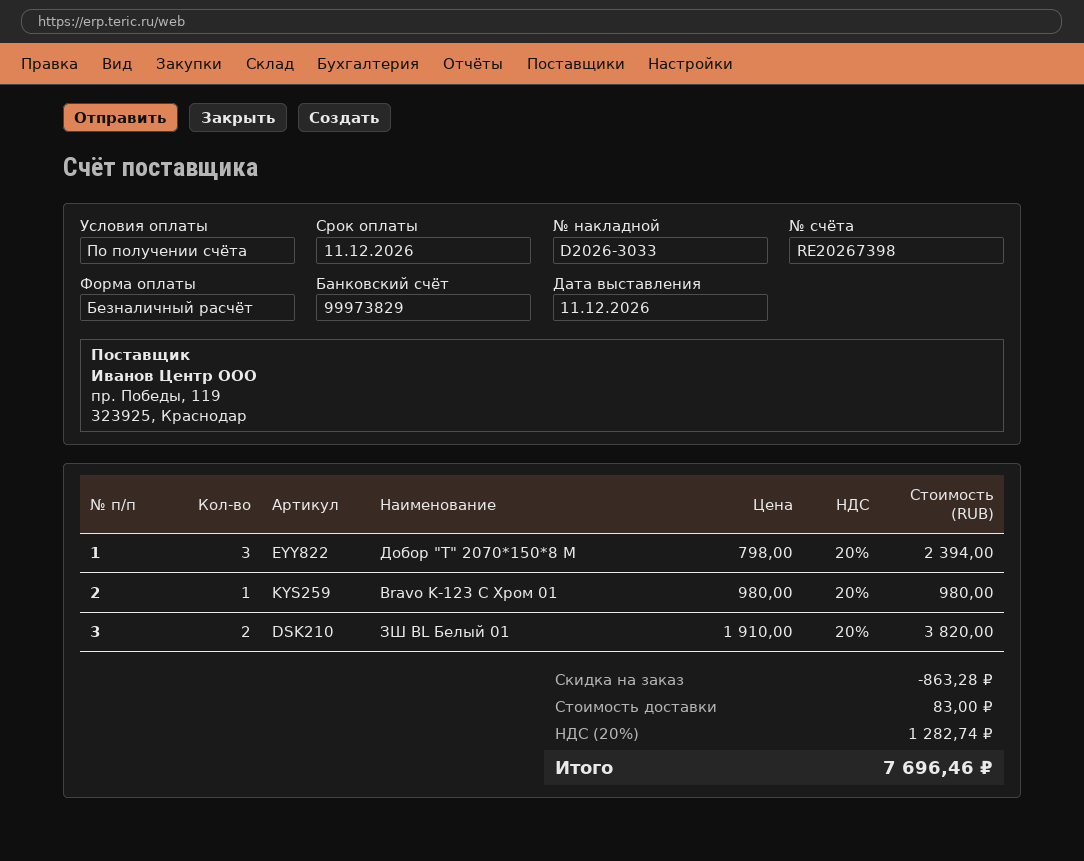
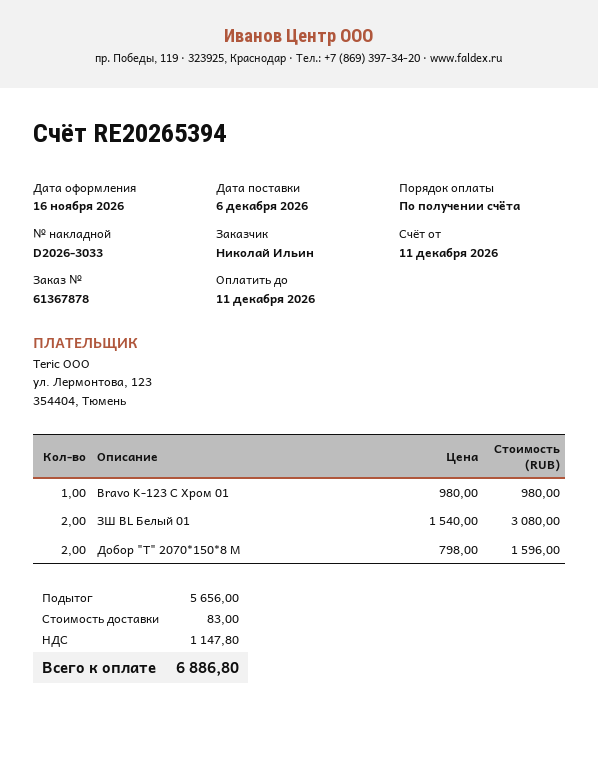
invoice number: RE20267398 -> RE20265394
Добор "Т" 2070*150*8 М: 3 x 798.00 = 2394.00 -> 2 x 798.00 = 1596.00
ЗШ BL Белый 01: 2 x 1910.00 = 3820.00 -> 2 x 1540.00 = 3080.00
discount: 863.28 -> none
tax: 1282.74 -> 1147.80
total: 7696.46 -> 6886.80

